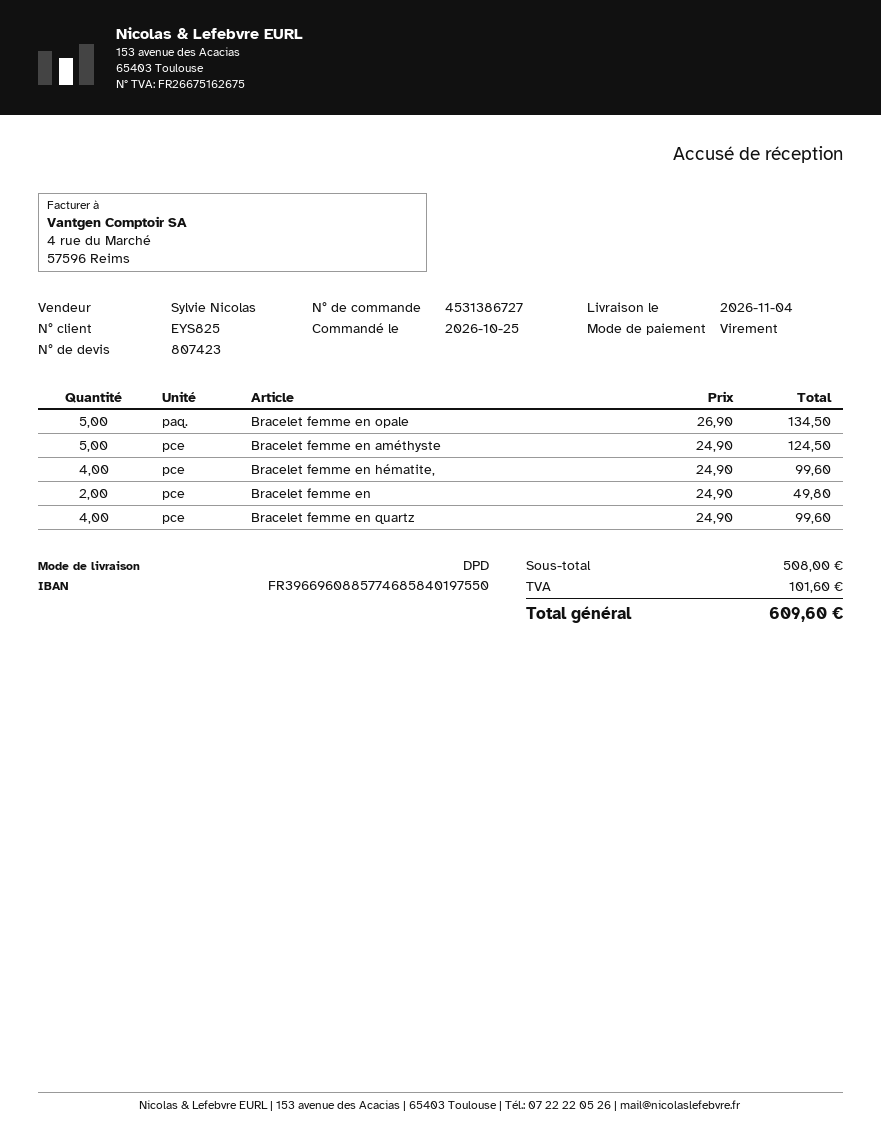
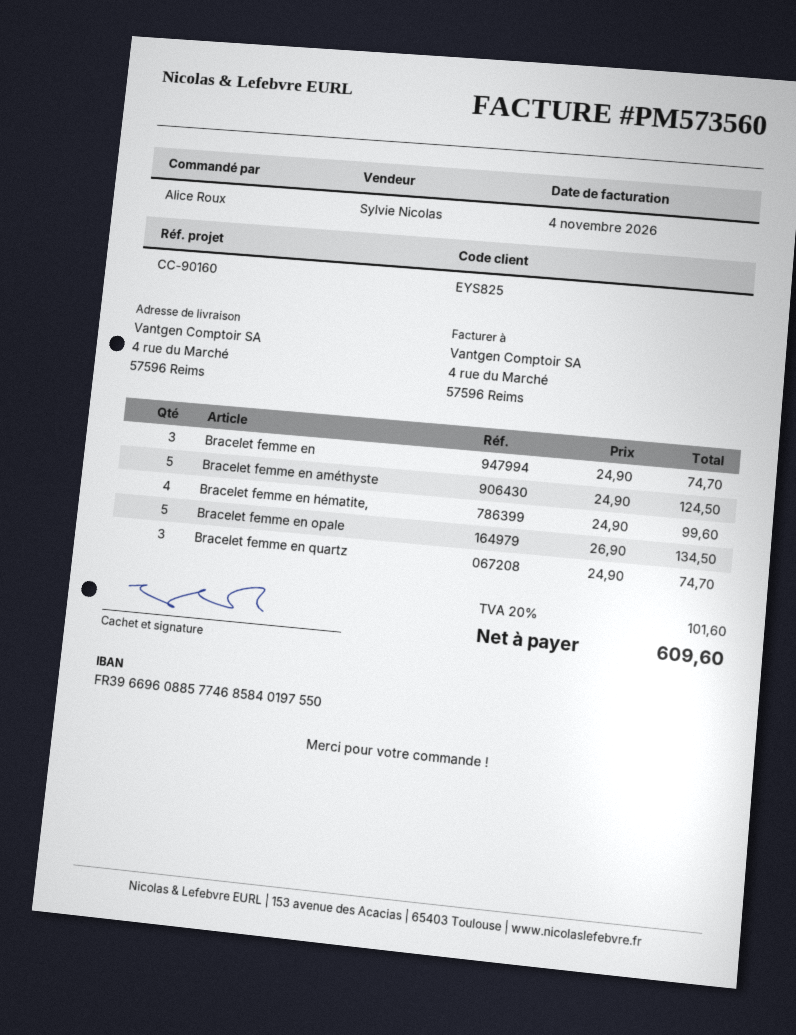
Bracelet femme en: 2 x 24.90 = 49.80 -> 3 x 24.90 = 74.70
Bracelet femme en quartz: 4 x 24.90 = 99.60 -> 3 x 24.90 = 74.70

